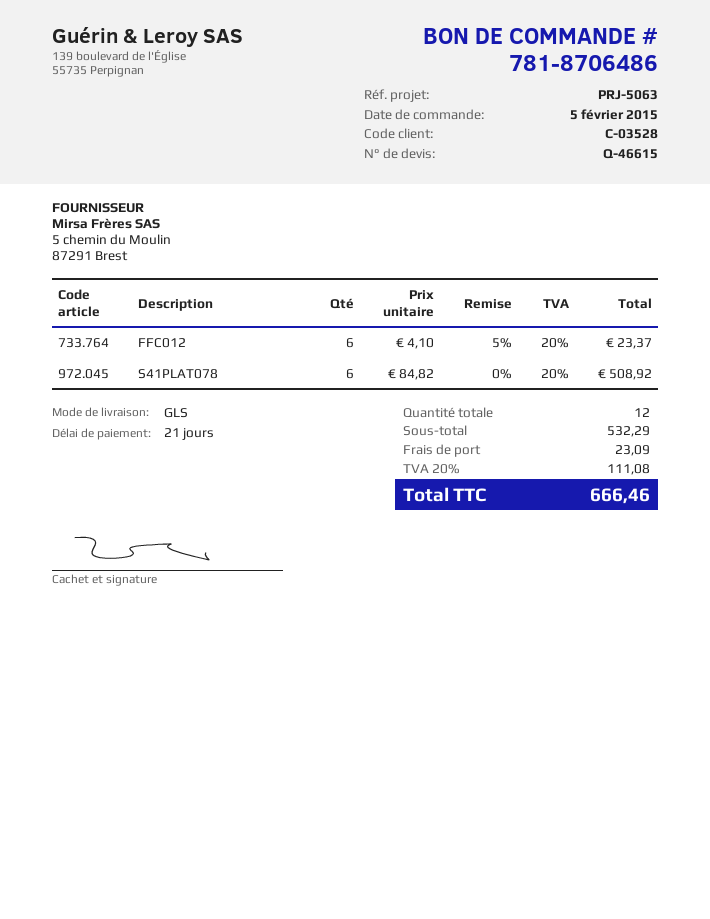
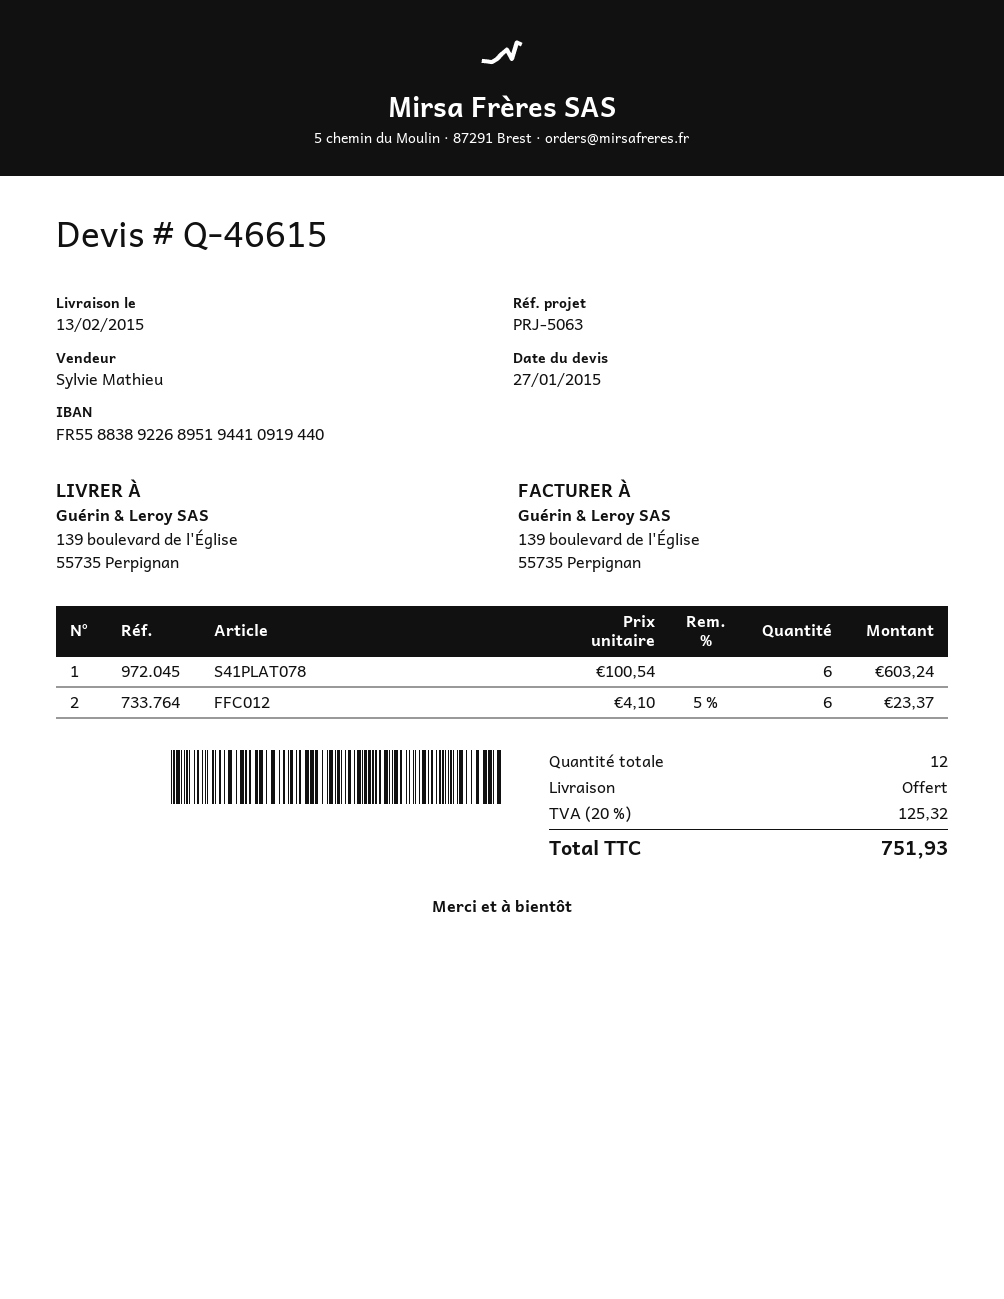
S41PLAT078: 6 x 84.82 = 508.92 -> 6 x 100.54 = 603.24
shipping: 23.09 -> 0.00
tax: 20% = 111.08 -> 20% = 125.32
total: 666.46 -> 751.93

